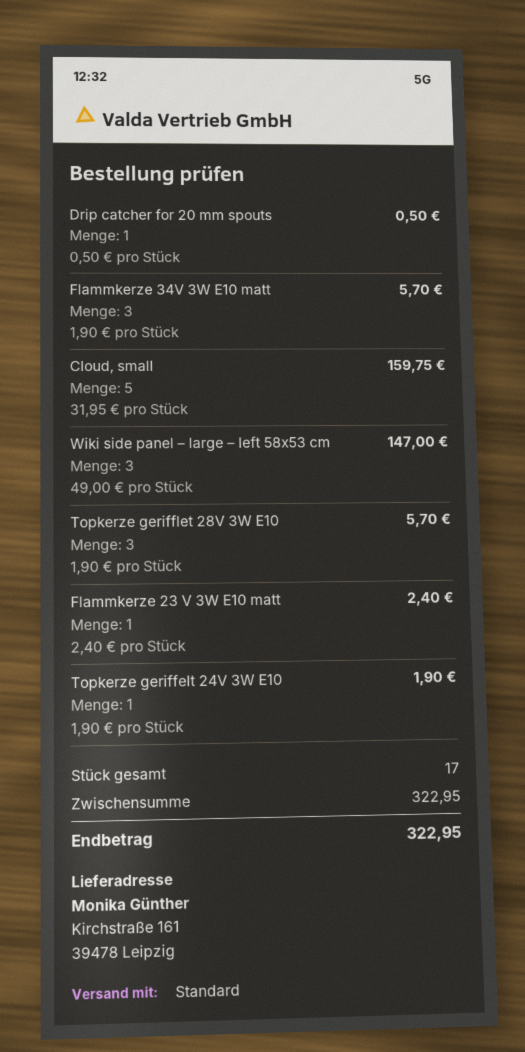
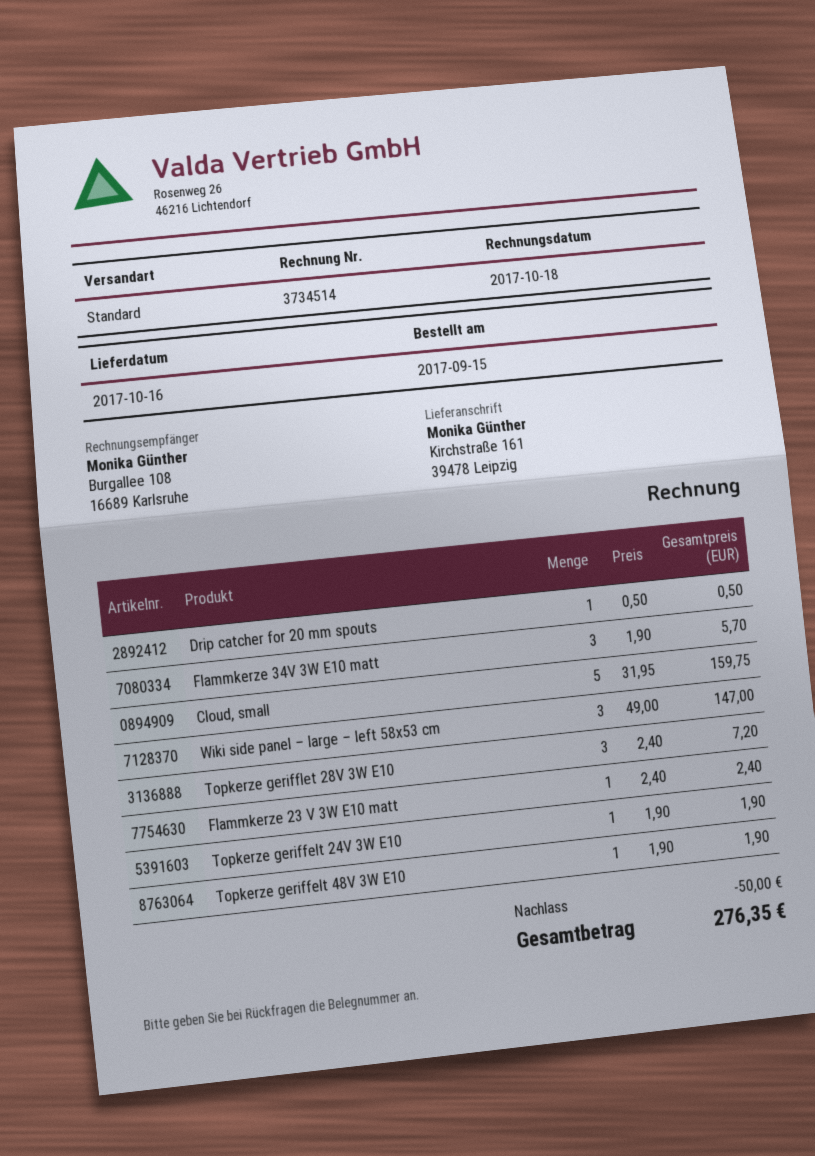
Topkerze gerifflet 28V 3W E10: 3 x 1.90 = 5.70 -> 3 x 2.40 = 7.20
Topkerze geriffelt 48V 3W E10: none -> 1 x 1.90 = 1.90
discount: none -> 50.00
total: 322.95 -> 276.35

